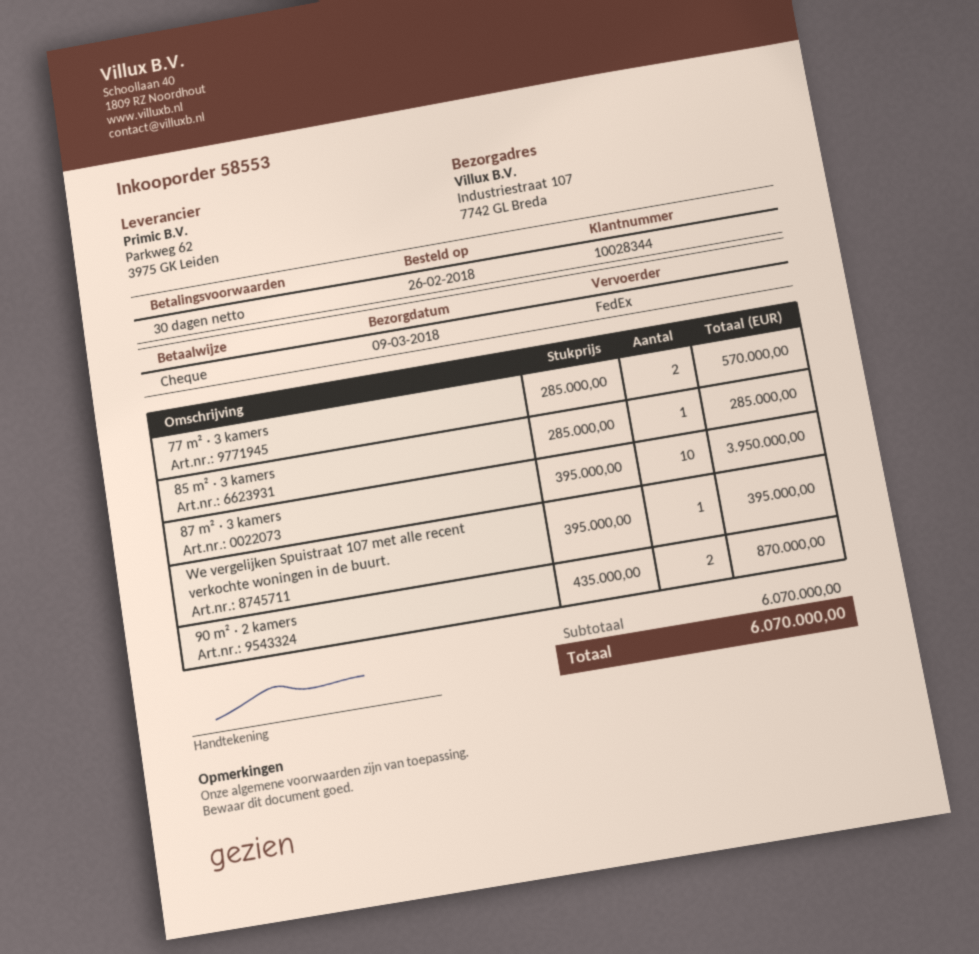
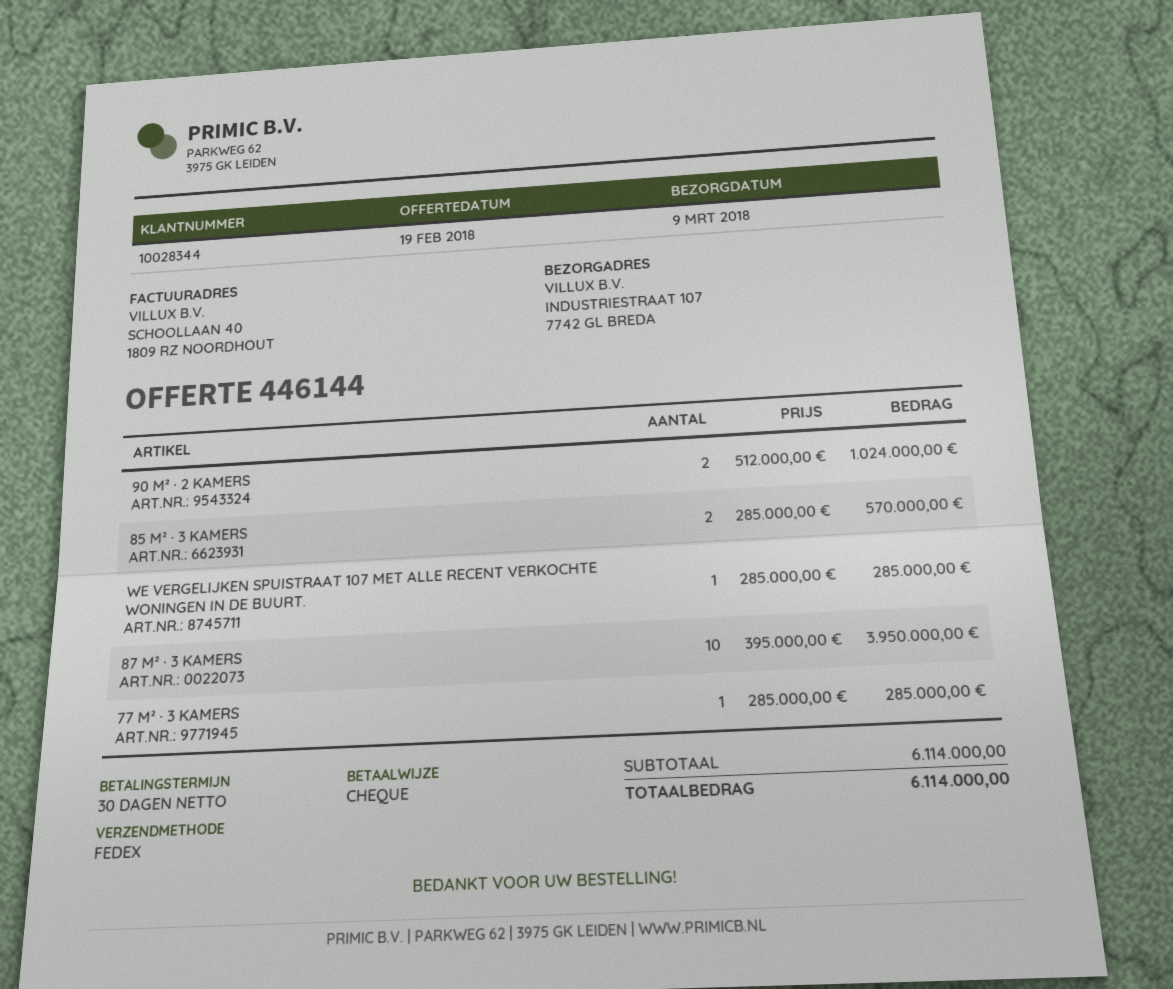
77 m² · 3 kamers: 2 x 285000.00 = 570000.00 -> 1 x 285000.00 = 285000.00
85 m² · 3 kamers: 1 x 285000.00 = 285000.00 -> 2 x 285000.00 = 570000.00
We vergelijken Spuistraat 107 met alle recent verkochte woningen in de buurt.: 1 x 395000.00 = 395000.00 -> 1 x 285000.00 = 285000.00
90 m² · 2 kamers: 2 x 435000.00 = 870000.00 -> 2 x 512000.00 = 1024000.00
subtotal: 6070000.00 -> 6114000.00
total: 6070000.00 -> 6114000.00

